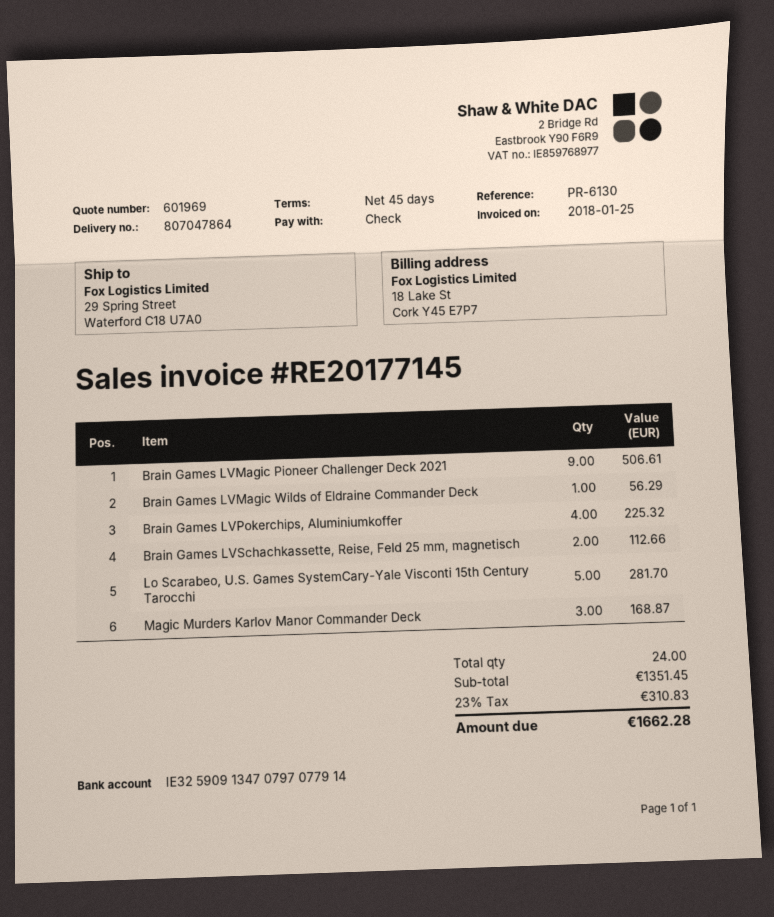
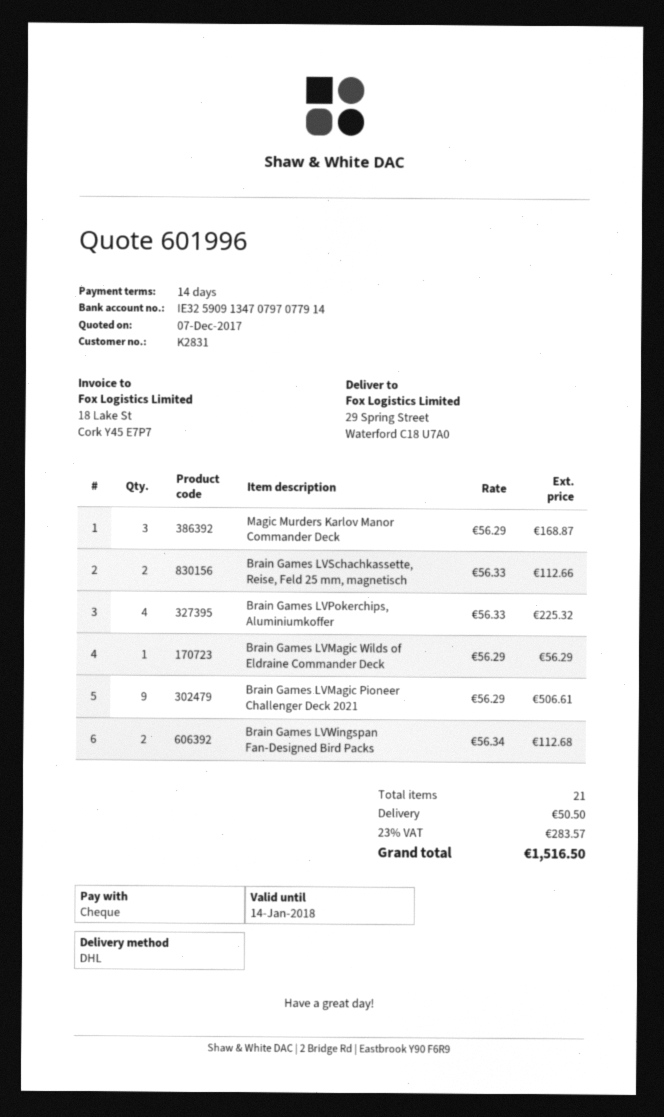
quote number: 601969 -> 601996
payment terms: 45 days -> 14 days
Lo Scarabeo, U.S. Games SystemCary-Yale Visconti 15th Century Tarocchi: 5 for 281.70 -> none
Brain Games LVWingspan Fan-Designed Bird Packs: none -> 2 for 112.68
total quantity: 24 -> 21
shipping: none -> 50.50
tax: 23% = 310.83 -> 23% = 283.57
total: 1662.28 -> 1516.50

